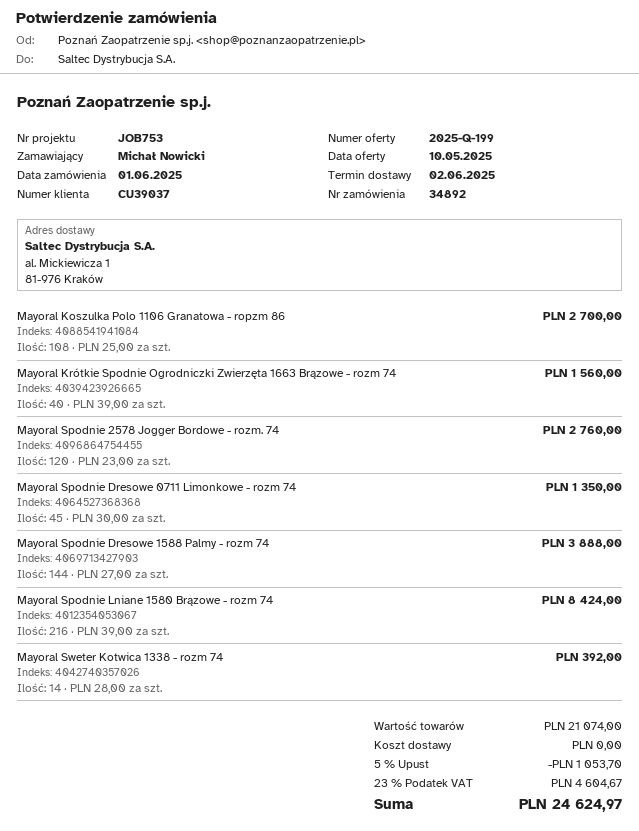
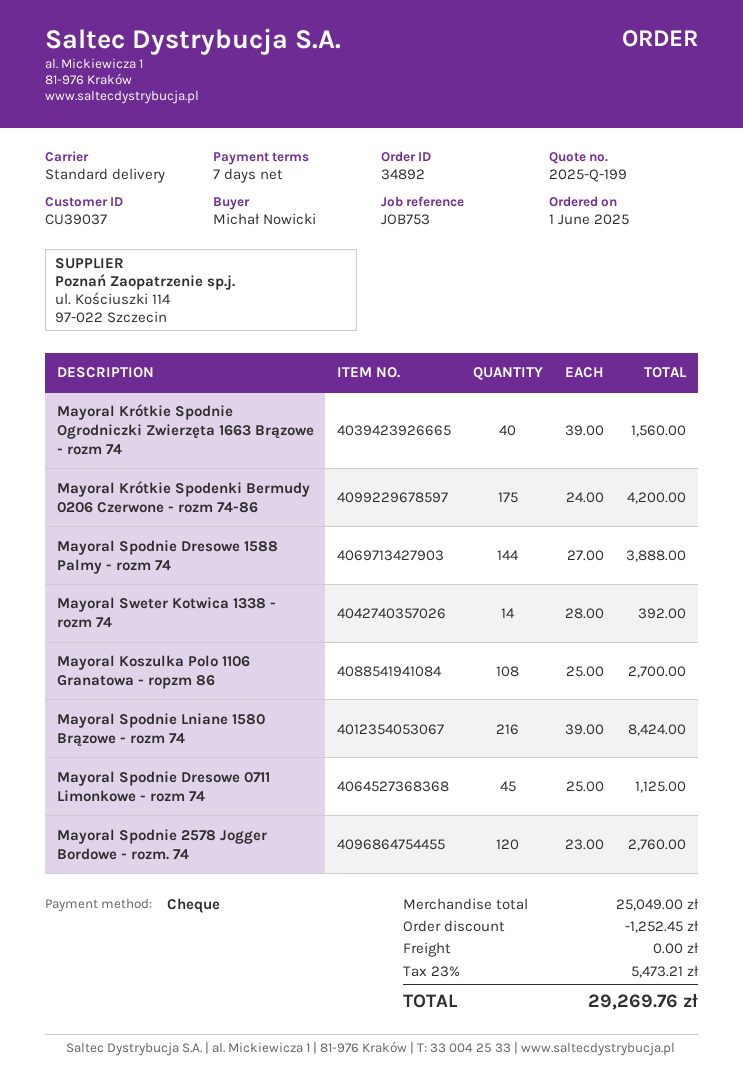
Mayoral Spodnie Dresowe 0711 Limonkowe - rozm 74: 45 x 30.00 = 1350.00 -> 45 x 25.00 = 1125.00
Mayoral Krótkie Spodenki Bermudy 0206 Czerwone - rozm 74-86: none -> 175 x 24.00 = 4200.00
subtotal: 21074.00 -> 25049.00
discount: 1053.70 -> 1252.45
tax: 23% = 4604.67 -> 23% = 5473.21
total: 24624.97 -> 29269.76

